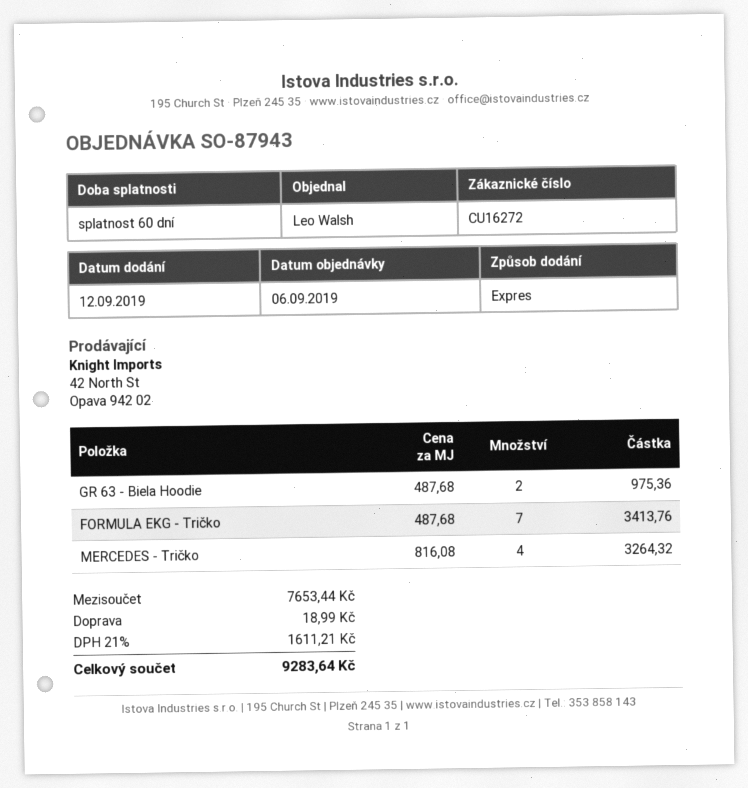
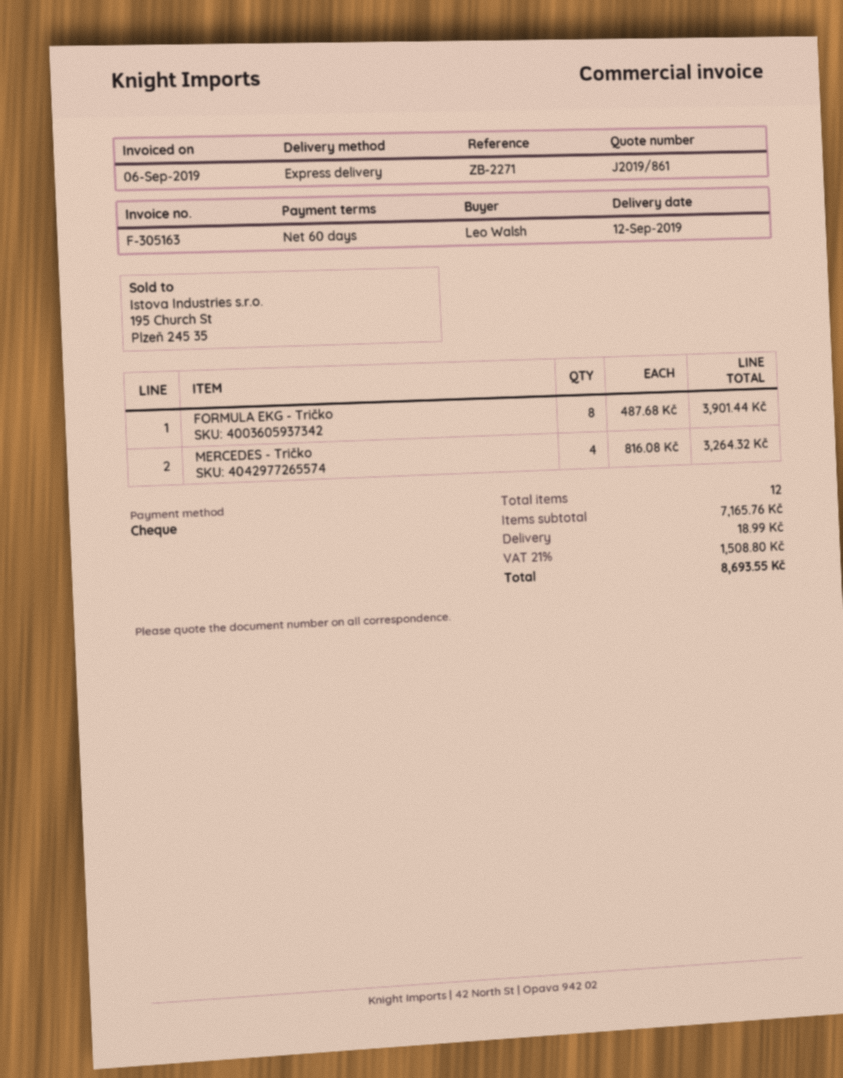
GR 63 - Biela Hoodie: 2 x 487.68 = 975.36 -> none
FORMULA EKG - Tričko: 7 x 487.68 = 3413.76 -> 8 x 487.68 = 3901.44
subtotal: 7653.44 -> 7165.76
tax: 21% = 1611.21 -> 21% = 1508.80
total: 9283.64 -> 8693.55

